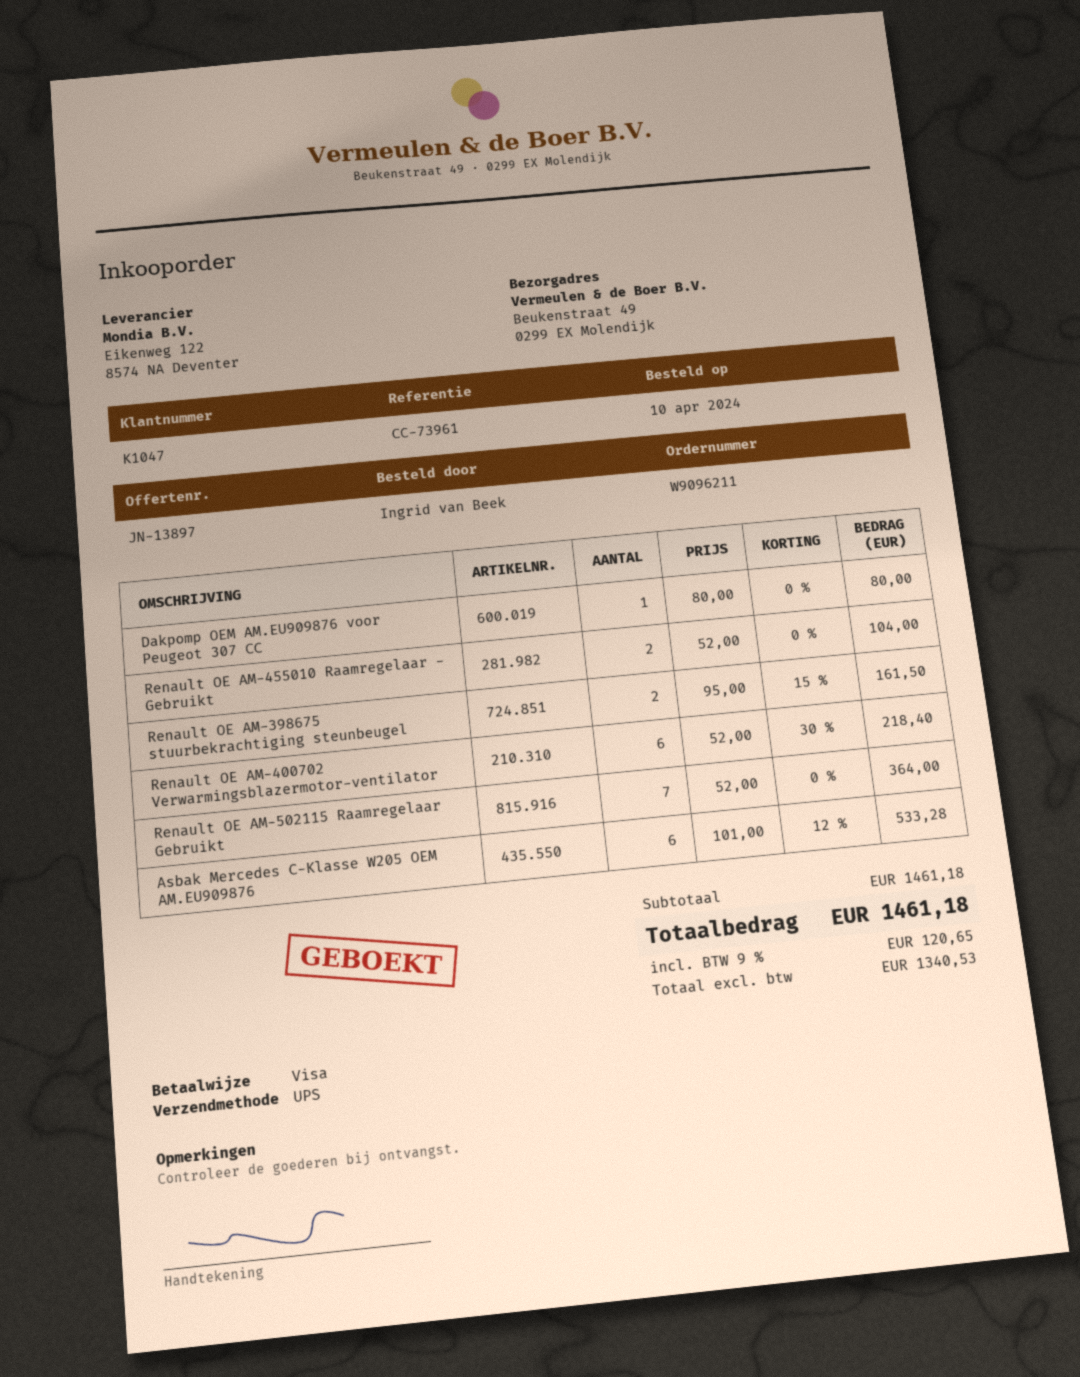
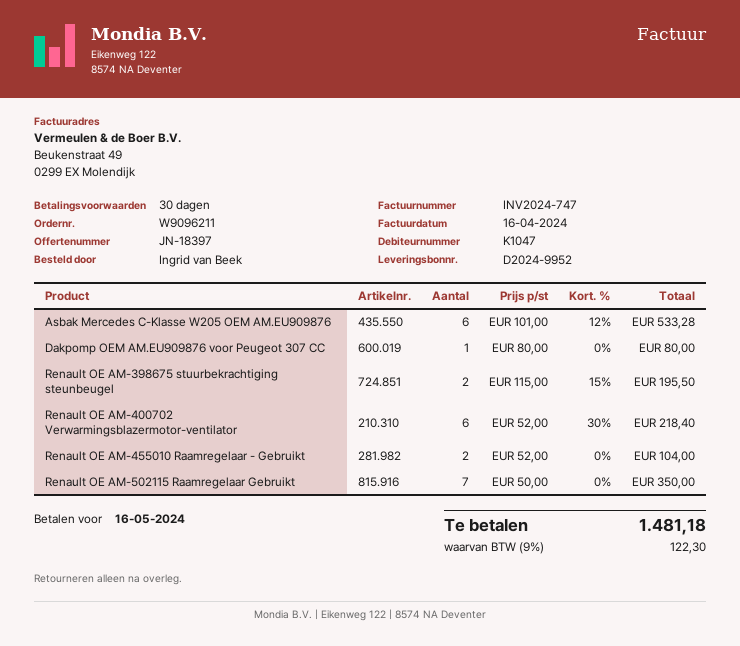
quote number: JN-13897 -> JN-18397
Renault OE AM-398675 stuurbekrachtiging steunbeugel: 2 x 95.00 - 15% = 161.50 -> 2 x 115.00 - 15% = 195.50
Renault OE AM-502115 Raamregelaar Gebruikt: 7 x 52.00 = 364.00 -> 7 x 50.00 = 350.00
tax: 9% = 120.65 -> 9% = 122.30
total: 1461.18 -> 1481.18

